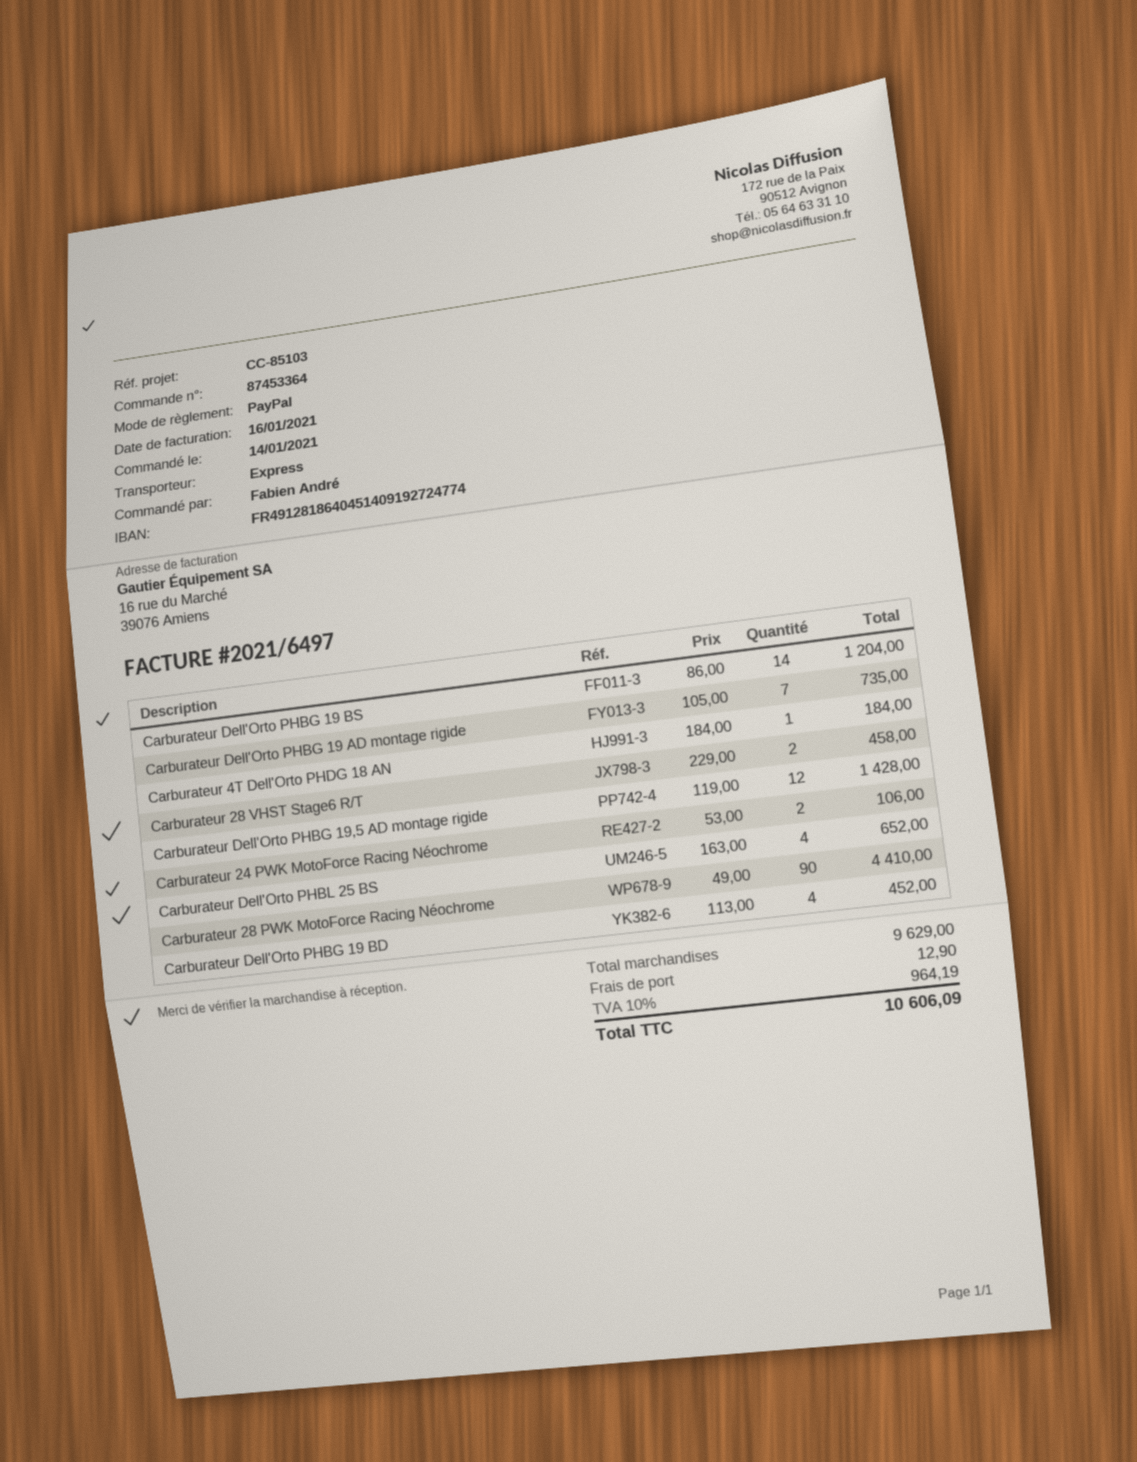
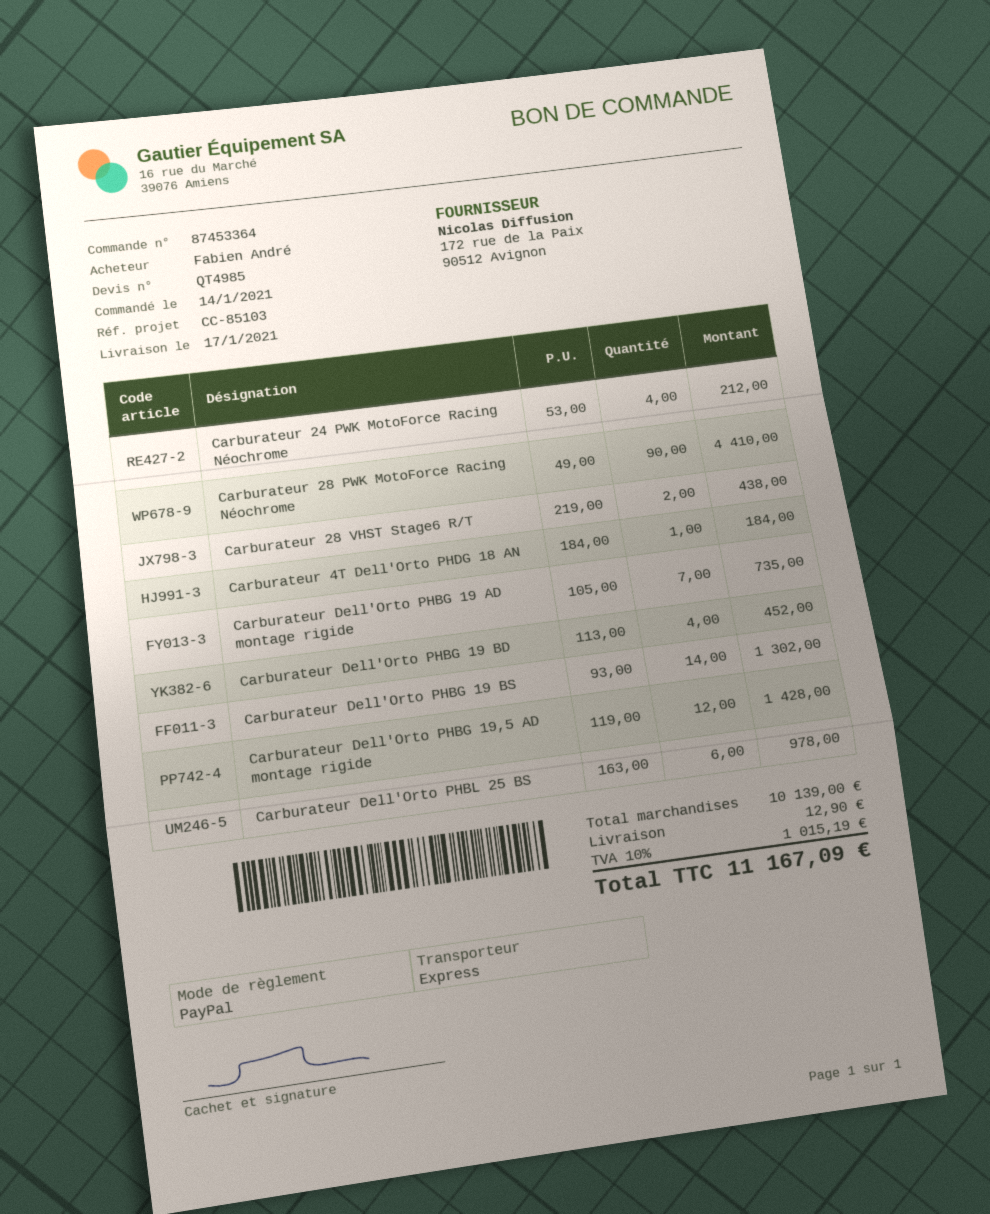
Carburateur Dell'Orto PHBG 19 BS: 14 x 86.00 = 1204.00 -> 14 x 93.00 = 1302.00
Carburateur 28 VHST Stage6 R/T: 2 x 229.00 = 458.00 -> 2 x 219.00 = 438.00
Carburateur 24 PWK MotoForce Racing Néochrome: 2 x 53.00 = 106.00 -> 4 x 53.00 = 212.00
Carburateur Dell'Orto PHBL 25 BS: 4 x 163.00 = 652.00 -> 6 x 163.00 = 978.00
subtotal: 9629.00 -> 10139.00
tax: 10% = 964.19 -> 10% = 1015.19
total: 10606.09 -> 11167.09

